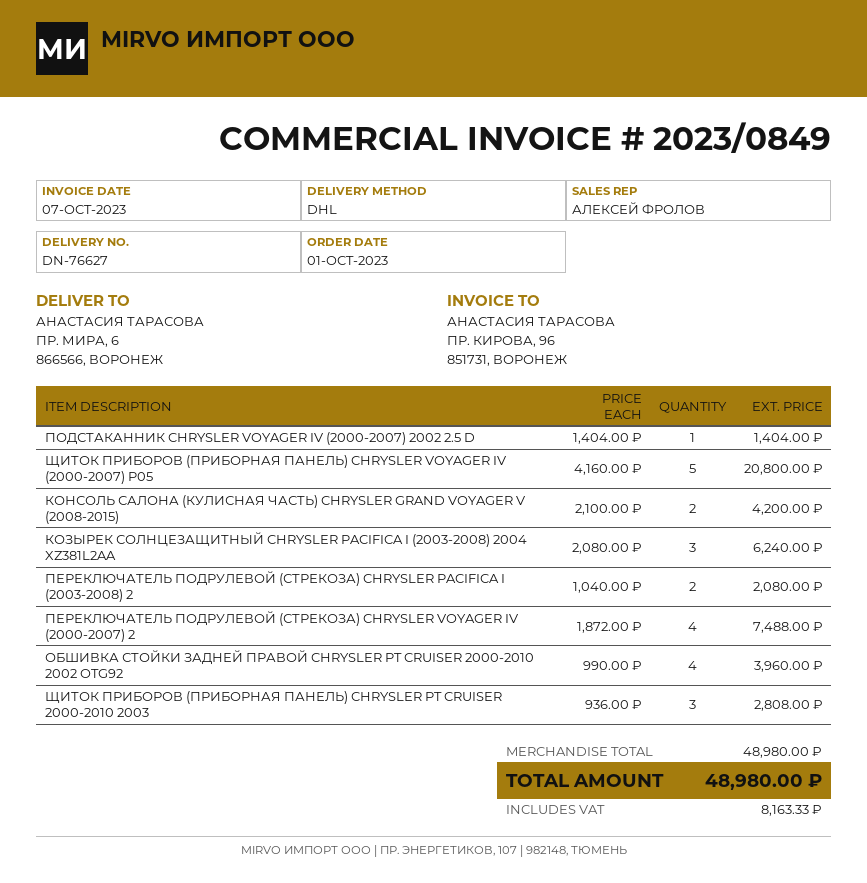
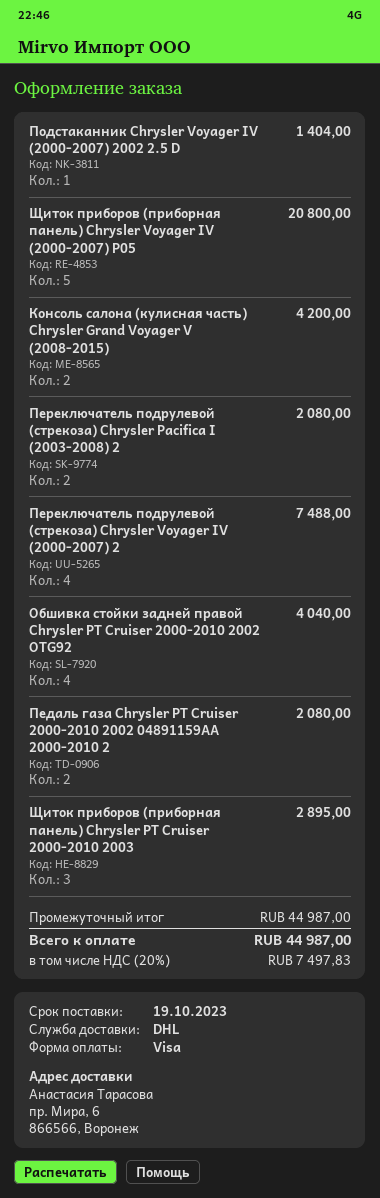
КОЗЫРЕК СОЛНЦЕЗАЩИТНЫЙ CHRYSLER PACIFICA I (2003-2008) 2004 XZ381L2AA: 3 for 6240.00 -> none
ОБШИВКА СТОЙКИ ЗАДНЕЙ ПРАВОЙ CHRYSLER PT CRUISER 2000-2010 2002 OTG92: 4 for 3960.00 -> 4 for 4040.00
ЩИТОК ПРИБОРОВ (ПРИБОРНАЯ ПАНЕЛЬ) CHRYSLER PT CRUISER 2000-2010 2003: 3 for 2808.00 -> 3 for 2895.00
Педаль газа Chrysler PT Cruiser 2000-2010 2002 04891159AA 2000-2010 2: none -> 2 for 2080.00
subtotal: 48980.00 -> 44987.00
tax: 8163.33 -> 7497.83
total: 48980.00 -> 44987.00

